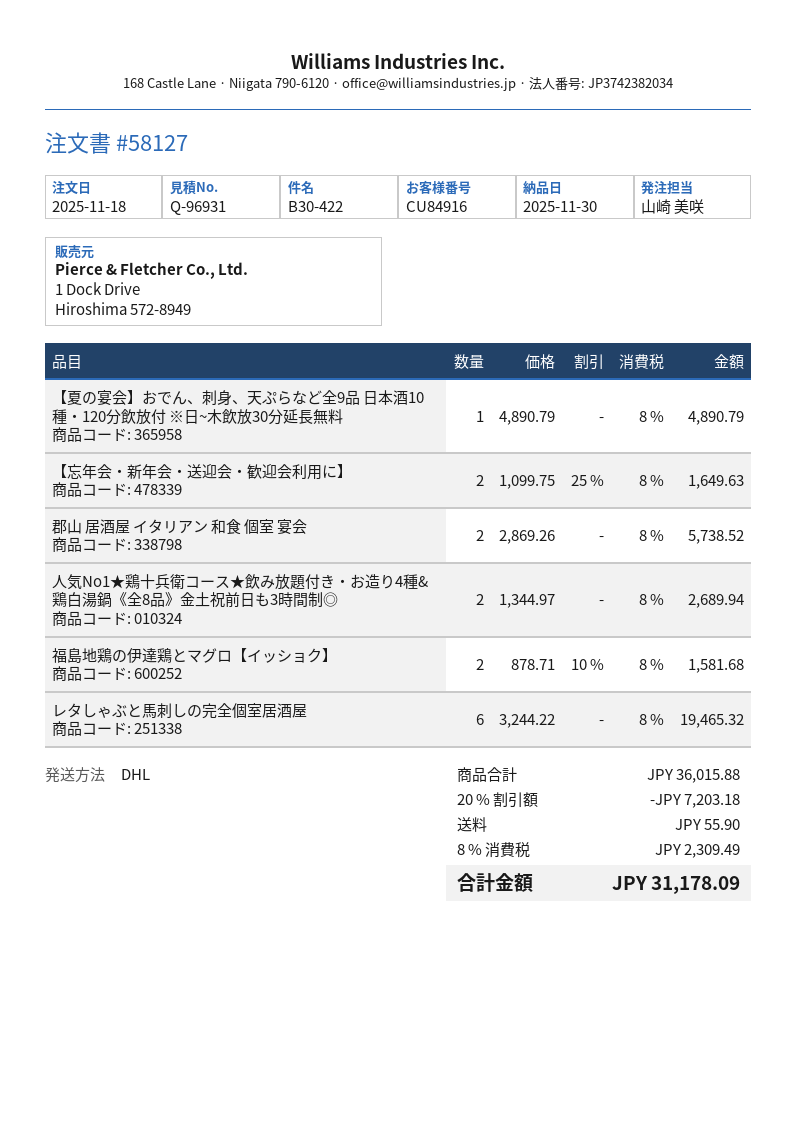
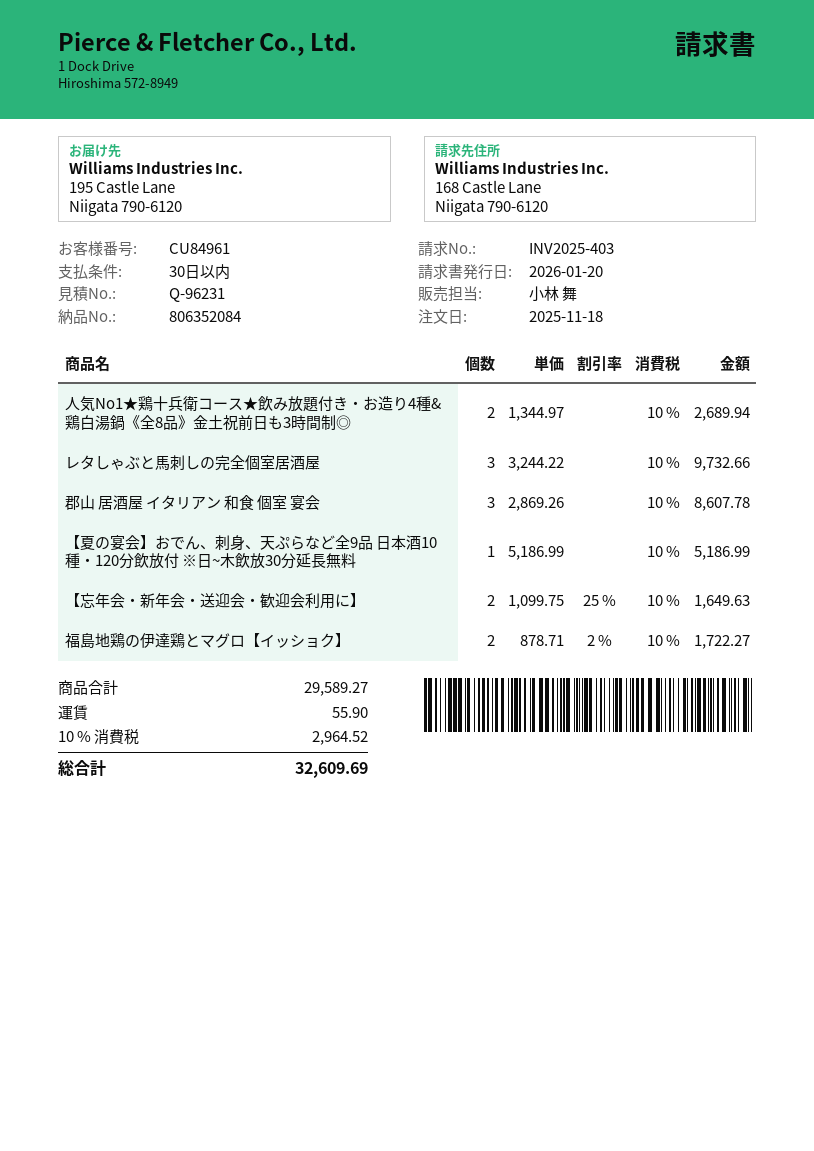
quote number: Q-96931 -> Q-96231
customer number: CU84916 -> CU84961
【夏の宴会】おでん、刺身、天ぷらなど全9品 日本酒10種・120分飲放付 ※日~木飲放30分延長無料: 1 x 4890.79 = 4890.79 -> 1 x 5186.99 = 5186.99
郡山 居酒屋 イタリアン 和食 個室 宴会: 2 x 2869.26 = 5738.52 -> 3 x 2869.26 = 8607.78
福島地鶏の伊達鶏とマグロ【イッショク】: 2 x 878.71 - 10% = 1581.68 -> 2 x 878.71 - 2% = 1722.27
レタしゃぶと馬刺しの完全個室居酒屋: 6 x 3244.22 = 19465.32 -> 3 x 3244.22 = 9732.66
subtotal: 36015.88 -> 29589.27
discount: 20% = 7203.18 -> none
tax: 8% = 2309.49 -> 10% = 2964.52
total: 31178.09 -> 32609.69

